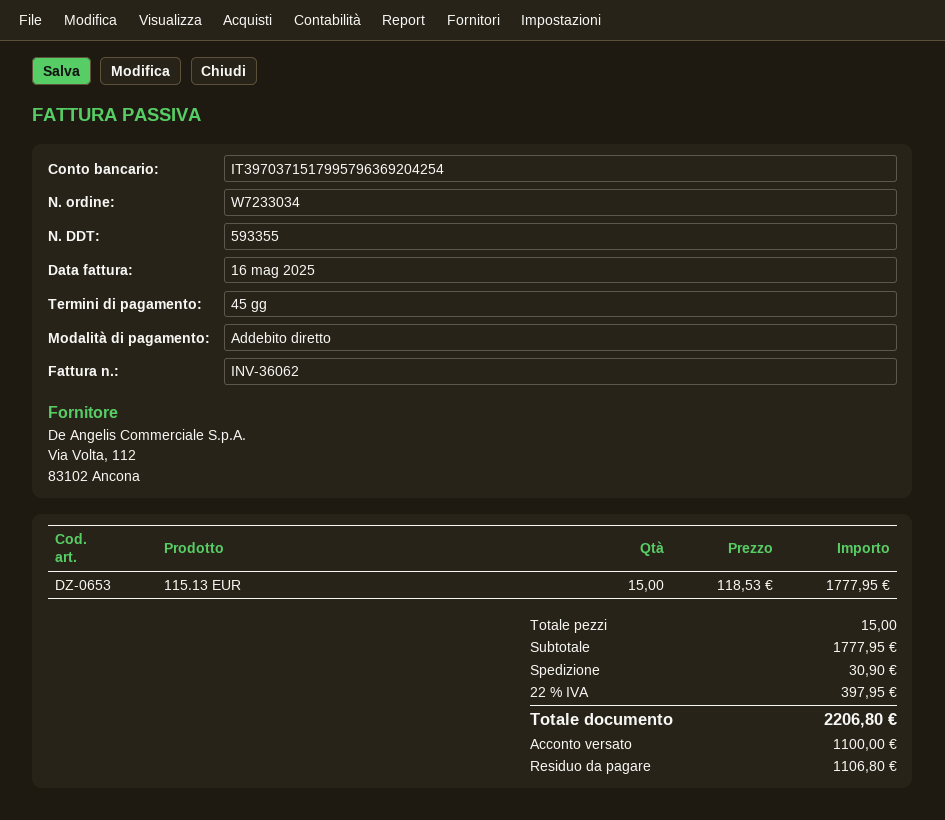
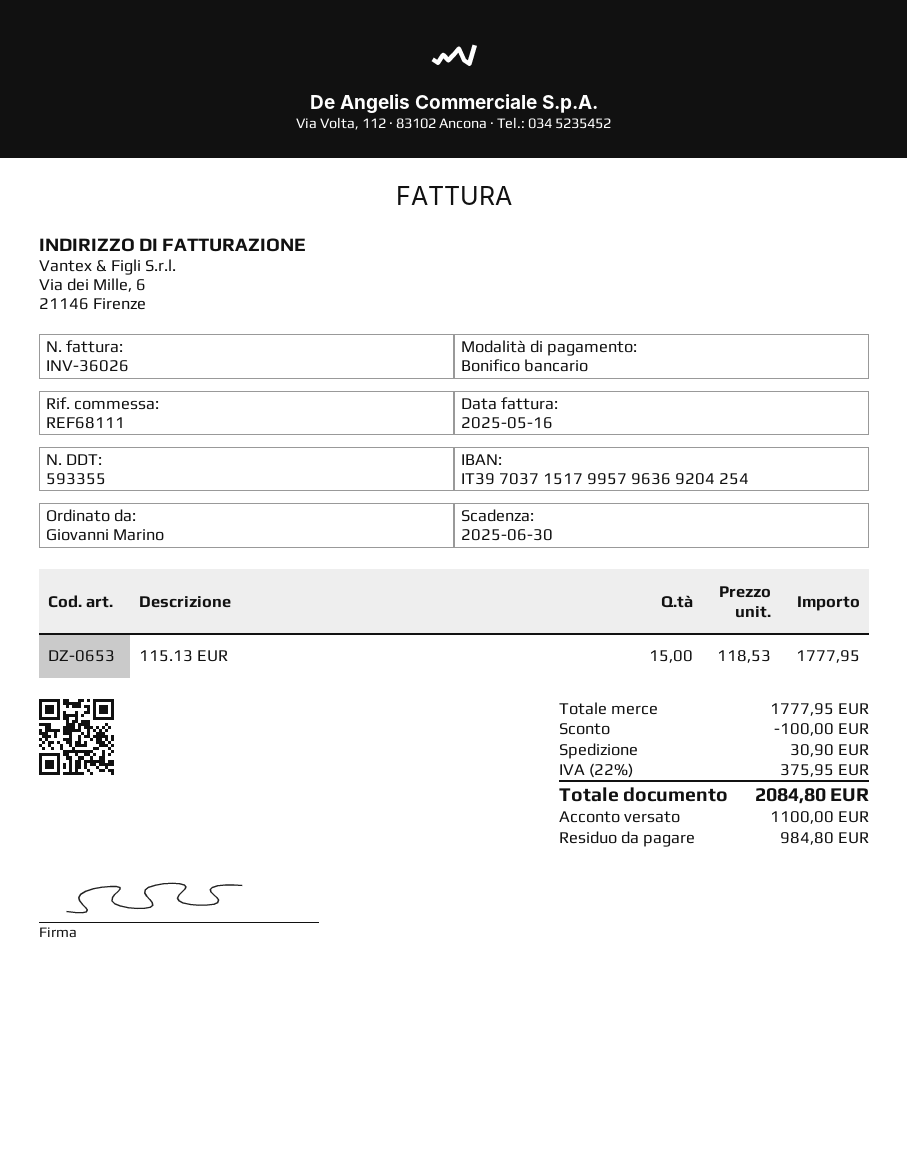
invoice number: INV-36062 -> INV-36026
payment method: direct debit -> bank transfer
discount: none -> 100.00
tax: 22% = 397.95 -> 22% = 375.95
total: 2206.80 -> 2084.80
balance: 1106.80 -> 984.80

